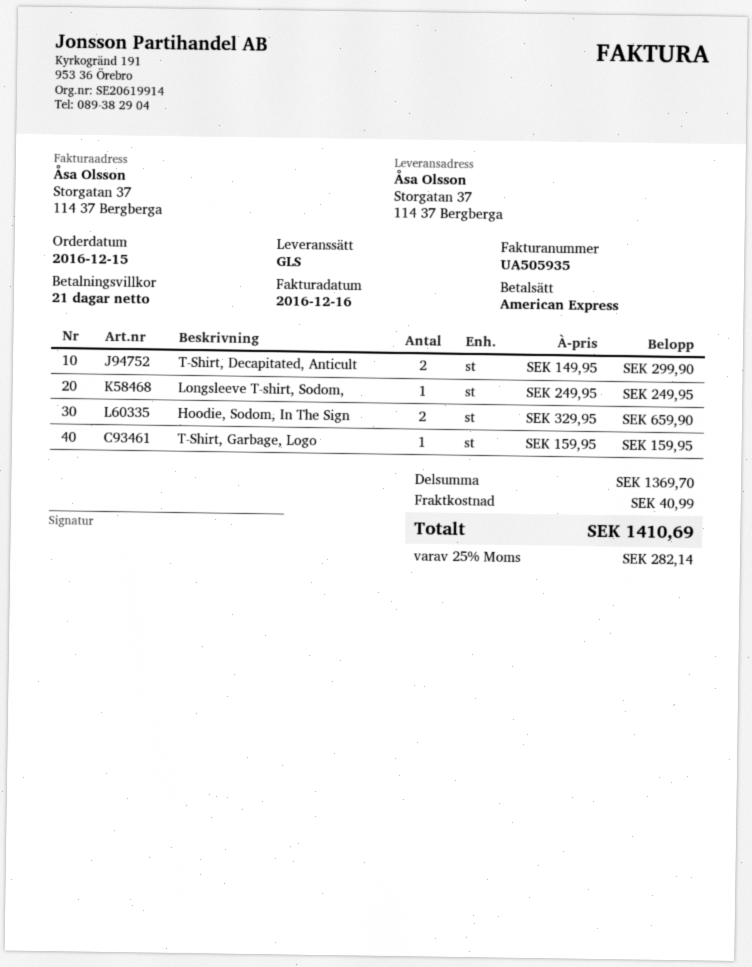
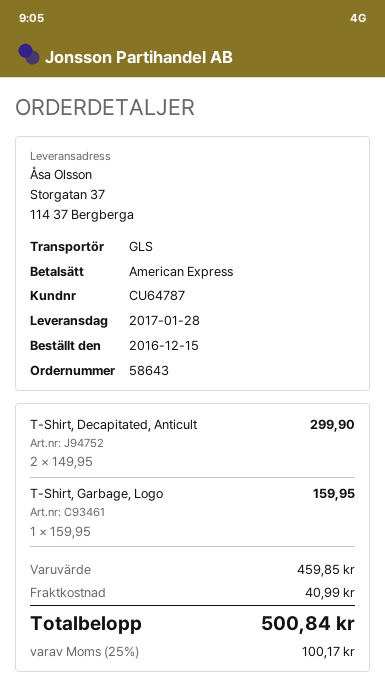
Longsleeve T-shirt, Sodom,: 1 x 249.95 = 249.95 -> none
Hoodie, Sodom, In The Sign: 2 x 329.95 = 659.90 -> none
subtotal: 1369.70 -> 459.85
tax: 25% = 282.14 -> 25% = 100.17
total: 1410.69 -> 500.84

